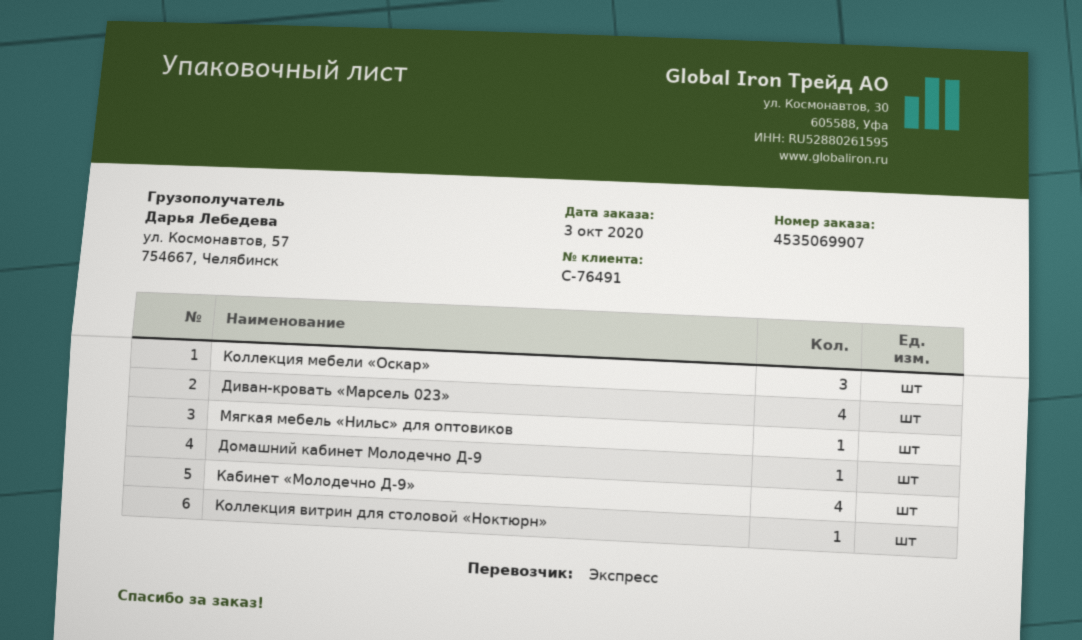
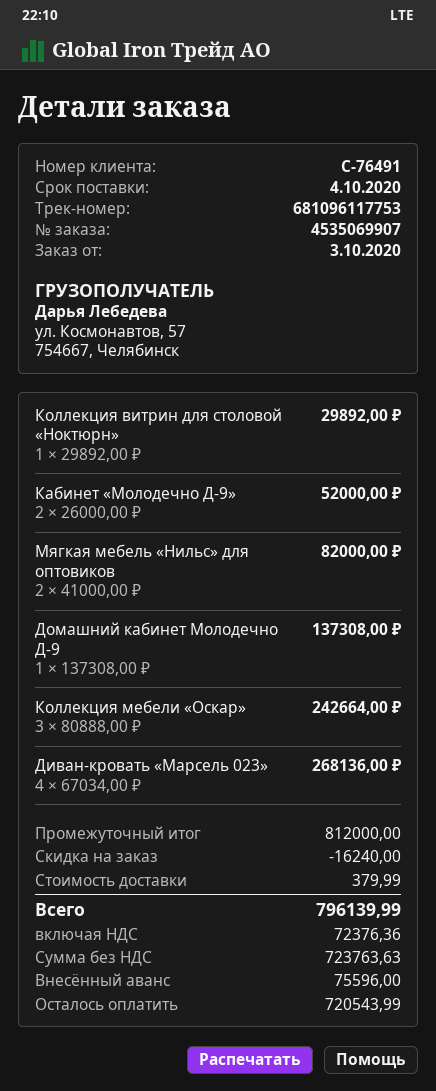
Мягкая мебель «Нильс» для оптовиков: 1 -> 2
Кабинет «Молодечно Д-9»: 4 -> 2

